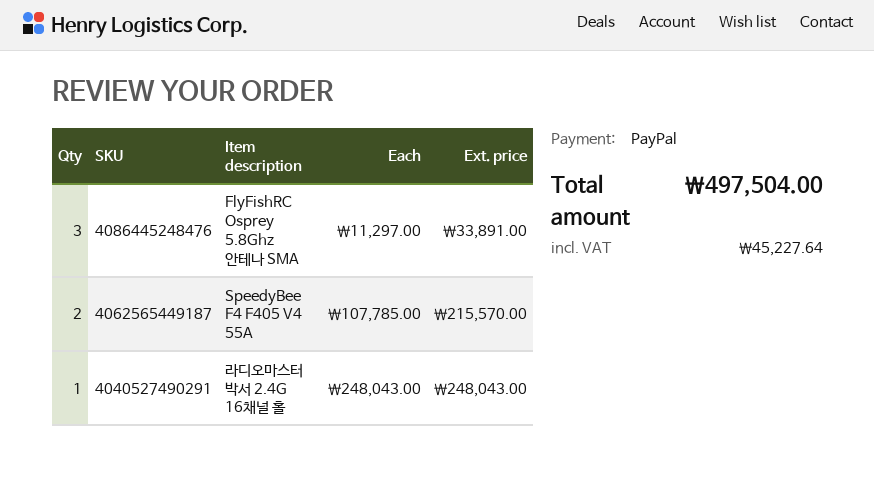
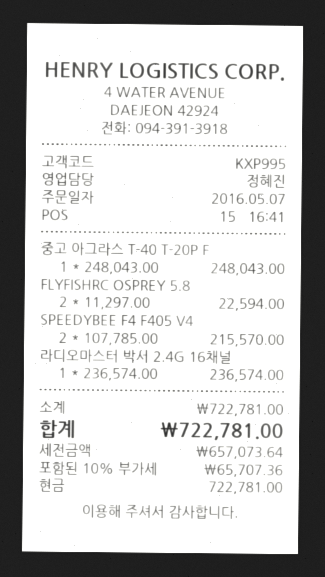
payment method: PayPal -> cash
FlyFishRC Osprey 5.8Ghz 안테나 SMA: 3 x 11297.00 = 33891.00 -> 2 x 11297.00 = 22594.00
라디오마스터 박서 2.4G 16채널 홀: 1 x 248043.00 = 248043.00 -> 1 x 236574.00 = 236574.00
중고 아그라스 T-40 T-20P F: none -> 1 x 248043.00 = 248043.00
tax: 45227.64 -> 65707.36
total: 497504.00 -> 722781.00

